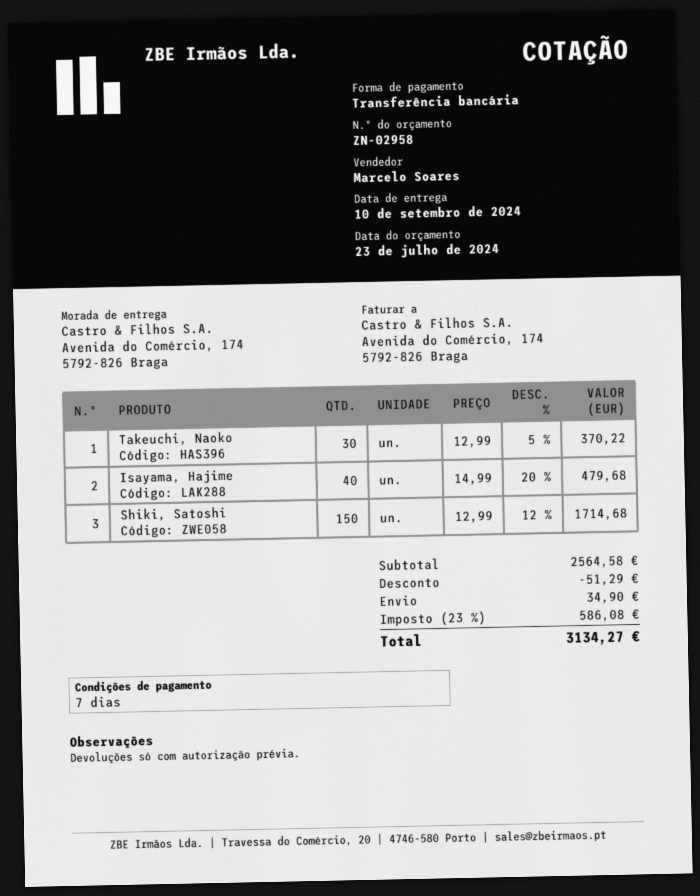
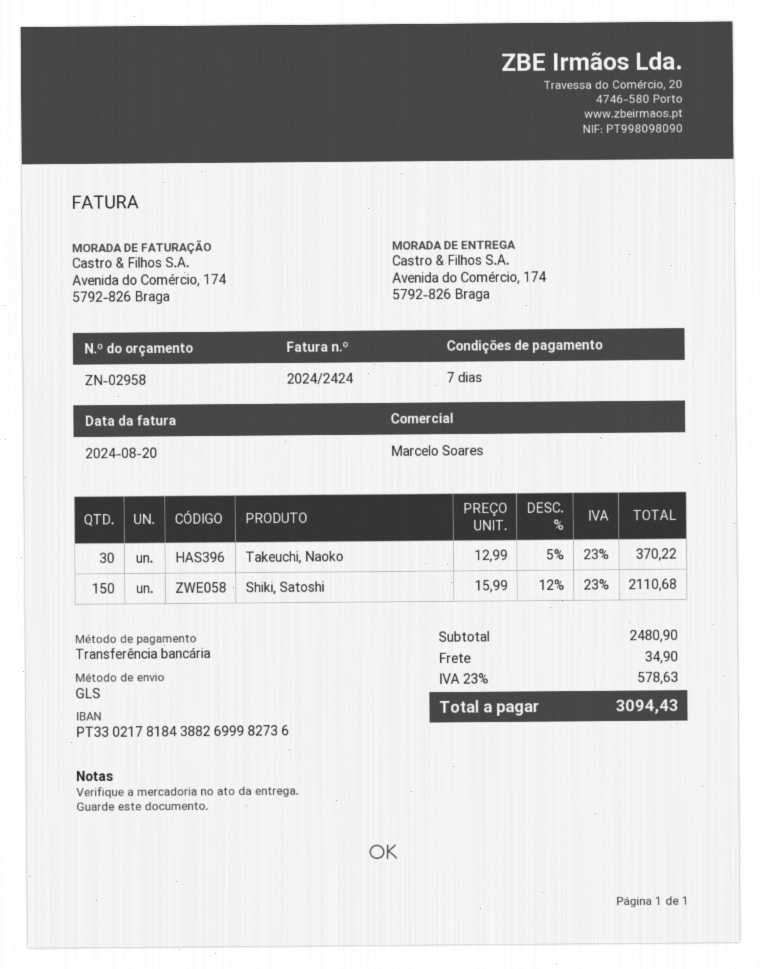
Isayama, Hajime: 40 x 14.99 - 20% = 479.68 -> none
Shiki, Satoshi: 150 x 12.99 - 12% = 1714.68 -> 150 x 15.99 - 12% = 2110.68
subtotal: 2564.58 -> 2480.90
discount: 51.29 -> none
tax: 23% = 586.08 -> 23% = 578.63
total: 3134.27 -> 3094.43

